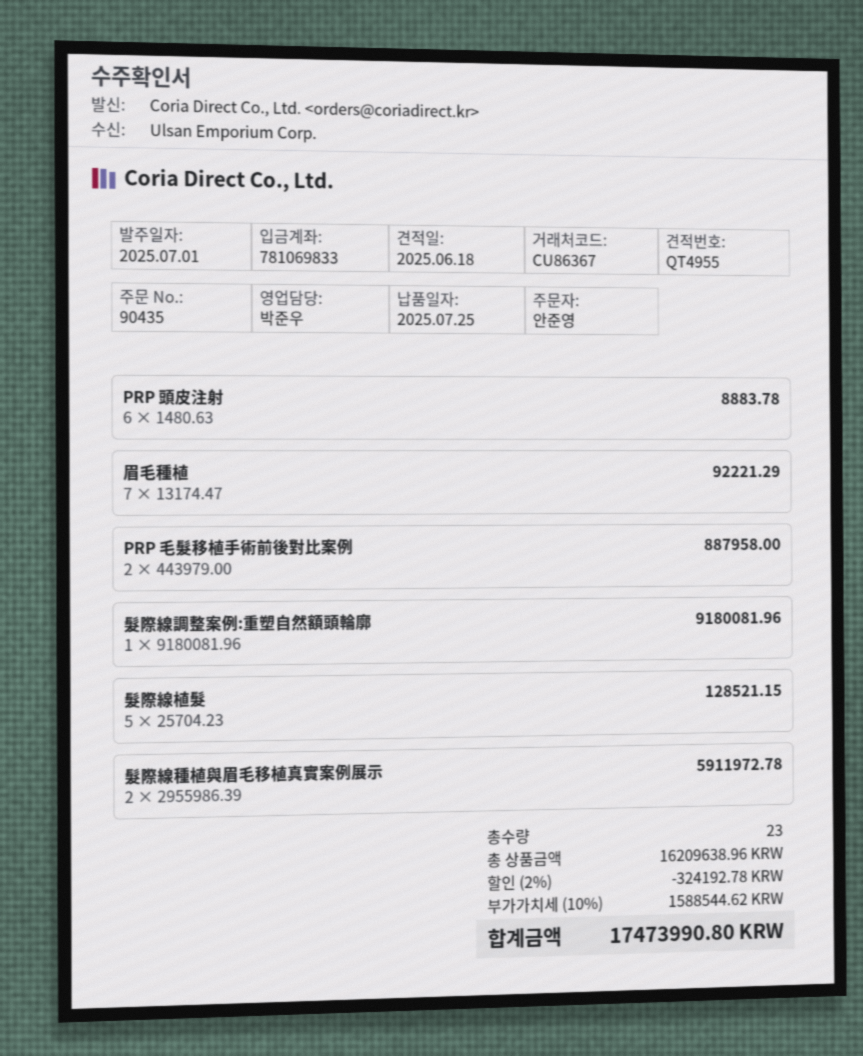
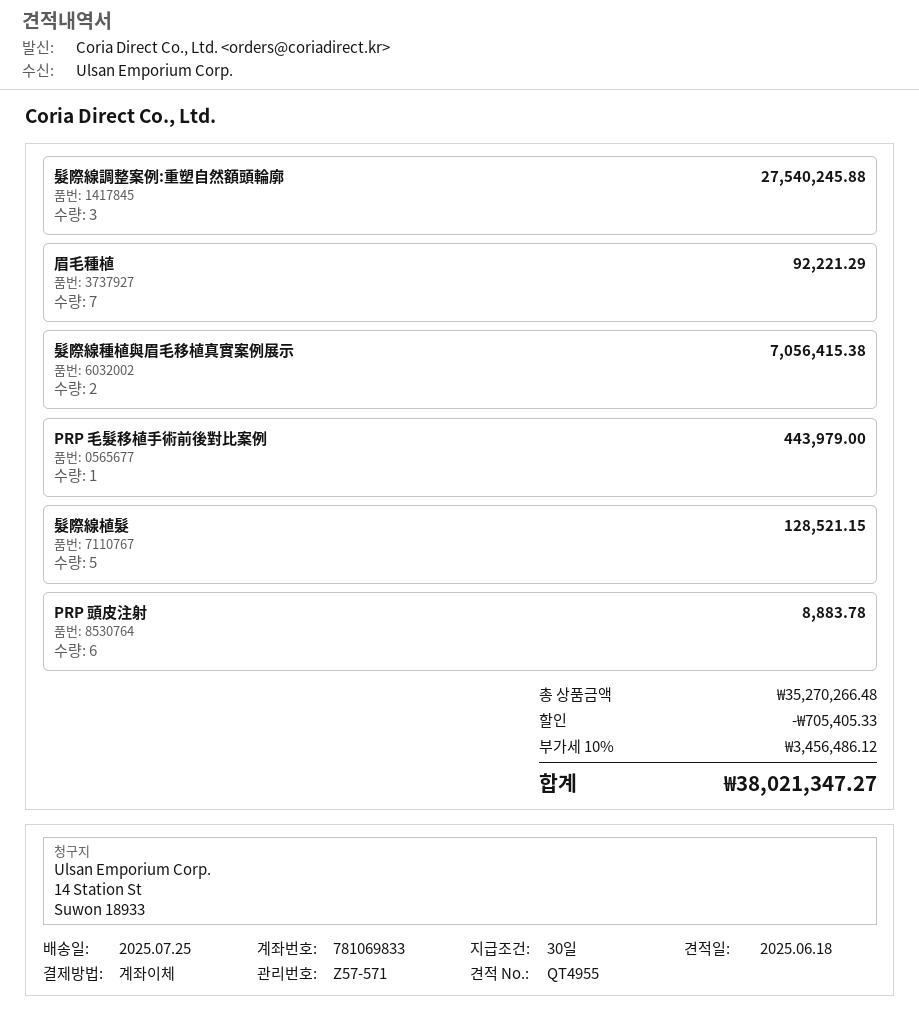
PRP 毛髮移植手術前後對比案例: 2 for 887958.00 -> 1 for 443979.00
髮際線調整案例:重塑自然額頭輪廓: 1 for 9180081.96 -> 3 for 27540245.88
髮際線種植與眉毛移植真實案例展示: 2 for 5911972.78 -> 2 for 7056415.38
subtotal: 16209638.96 -> 35270266.48
discount: 324192.78 -> 705405.33
tax: 10% = 1588544.62 -> 10% = 3456486.12
total: 17473990.80 -> 38021347.27

